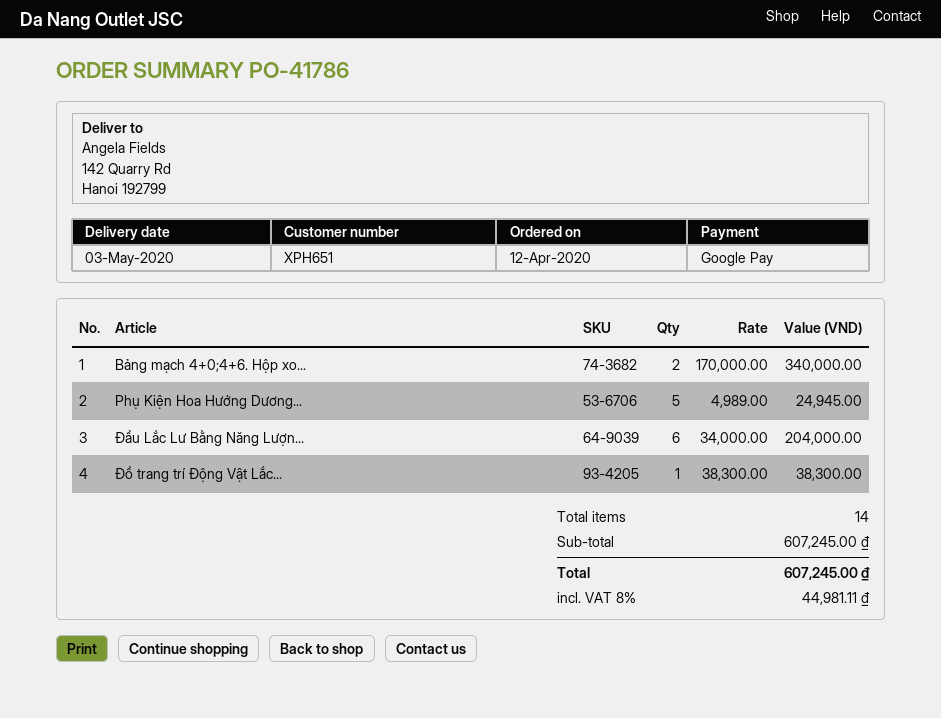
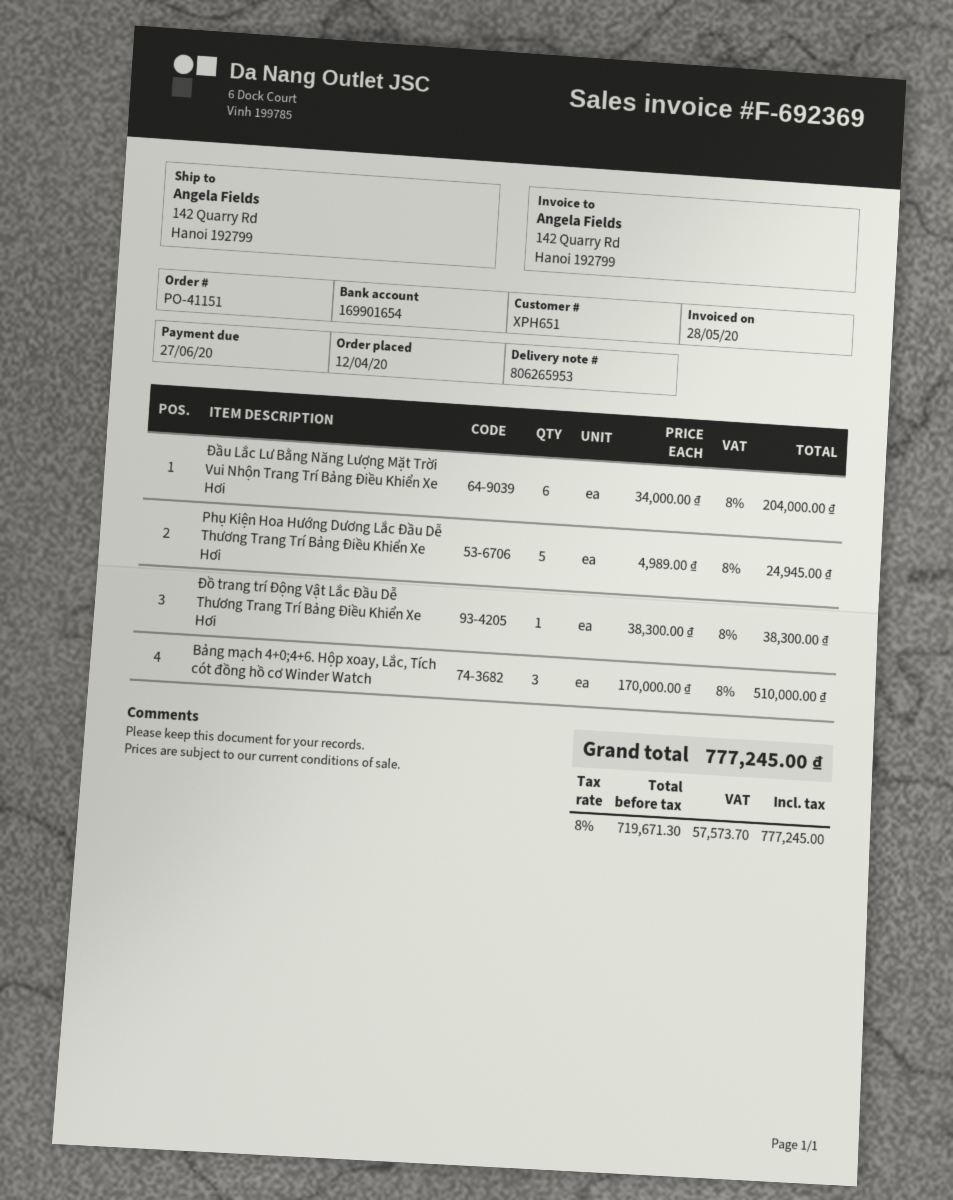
order number: PO-41786 -> PO-41151
Bảng mạch 4+0;4+6. Hộp xo...: 2 x 170000.00 = 340000.00 -> 3 x 170000.00 = 510000.00
tax: 8% = 44981.11 -> 8% = 57573.70
total: 607245.00 -> 777245.00

